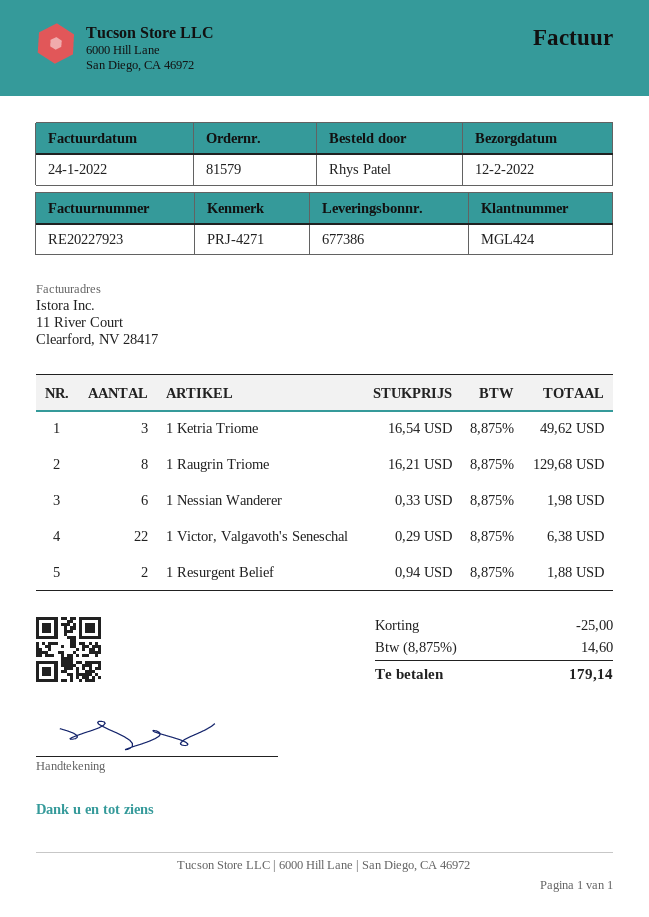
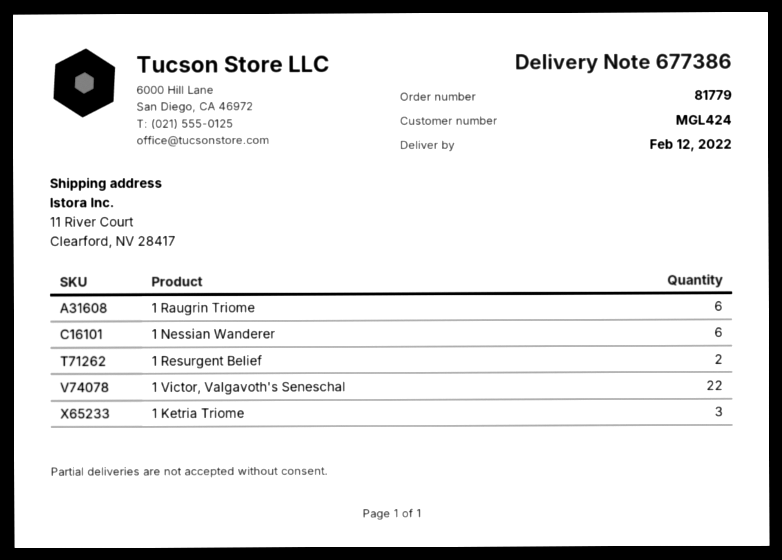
order number: 81579 -> 81779
1 Raugrin Triome: 8 -> 6

